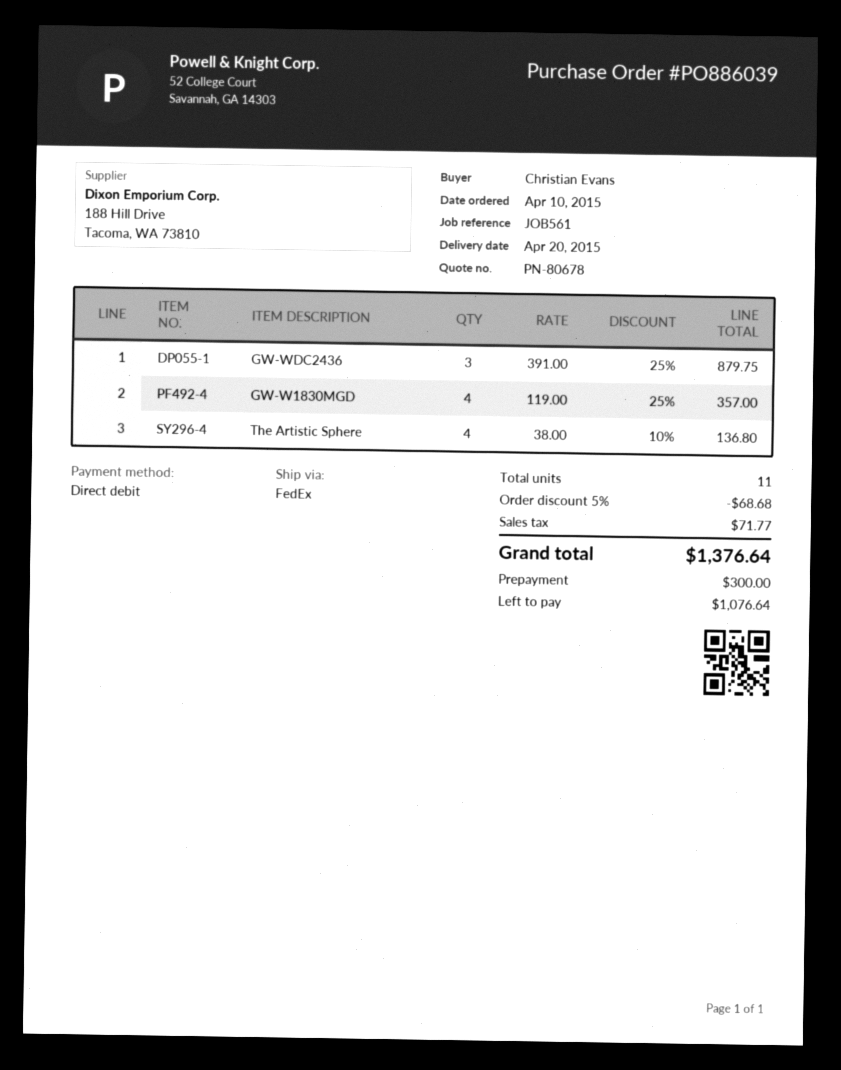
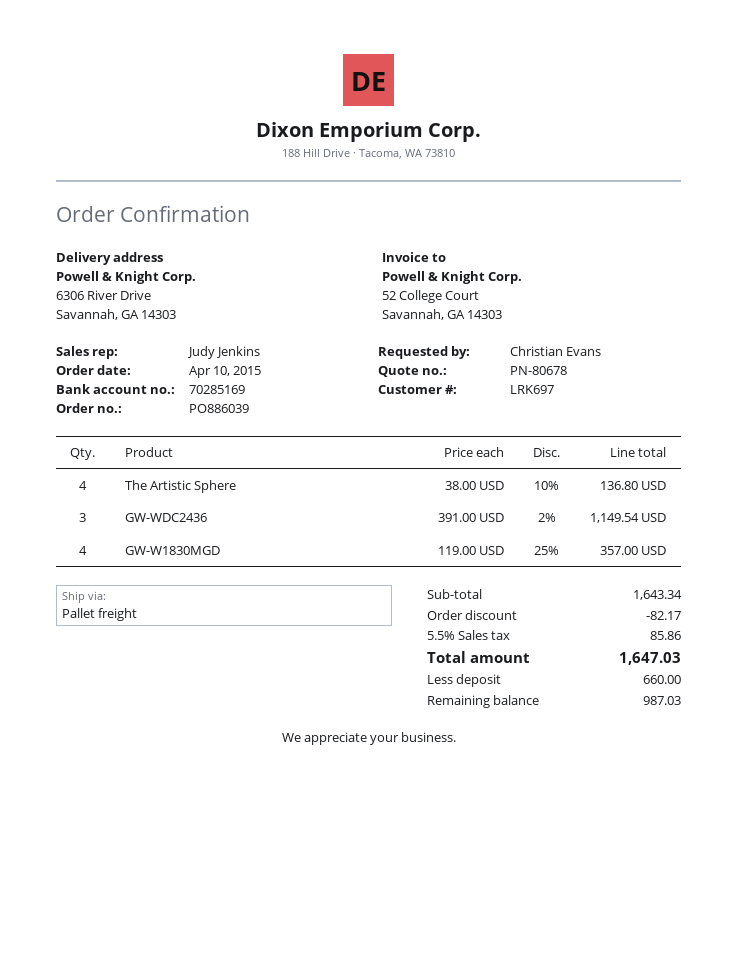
shipping method: FedEx -> pallet freight
GW-WDC2436: 3 x 391.00 - 25% = 879.75 -> 3 x 391.00 - 2% = 1149.54
discount: 68.68 -> 82.17
tax: 71.77 -> 85.86
total: 1376.64 -> 1647.03
deposit: 300.00 -> 660.00
balance: 1076.64 -> 987.03

